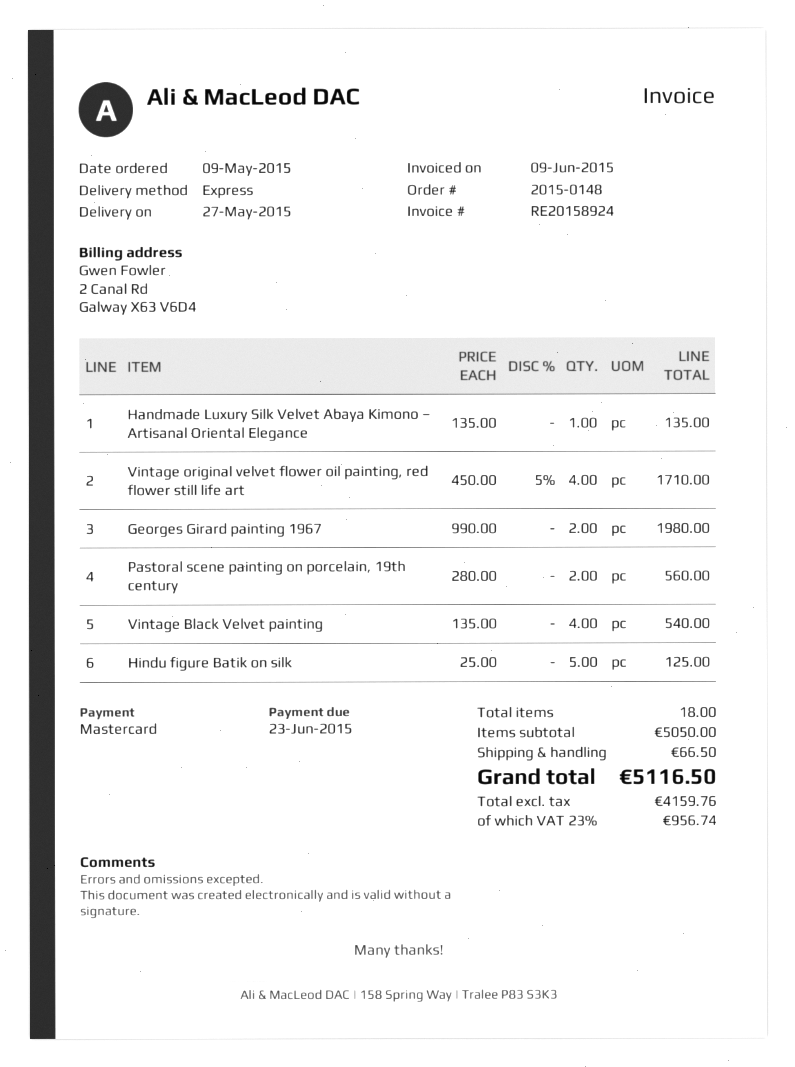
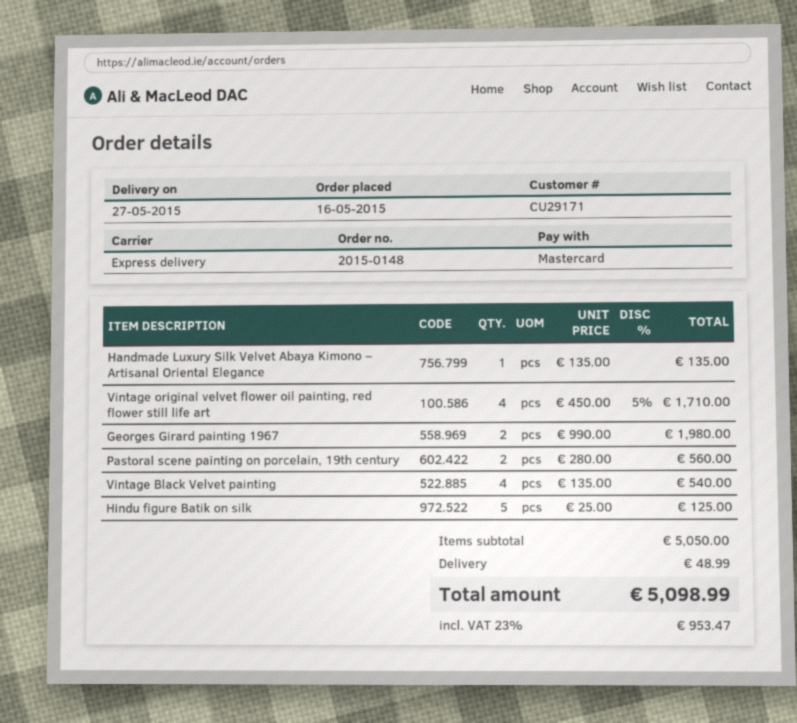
order date: 2015-05-09 -> 2015-05-16
shipping: 66.50 -> 48.99
tax: 23% = 956.74 -> 23% = 953.47
total: 5116.50 -> 5098.99

